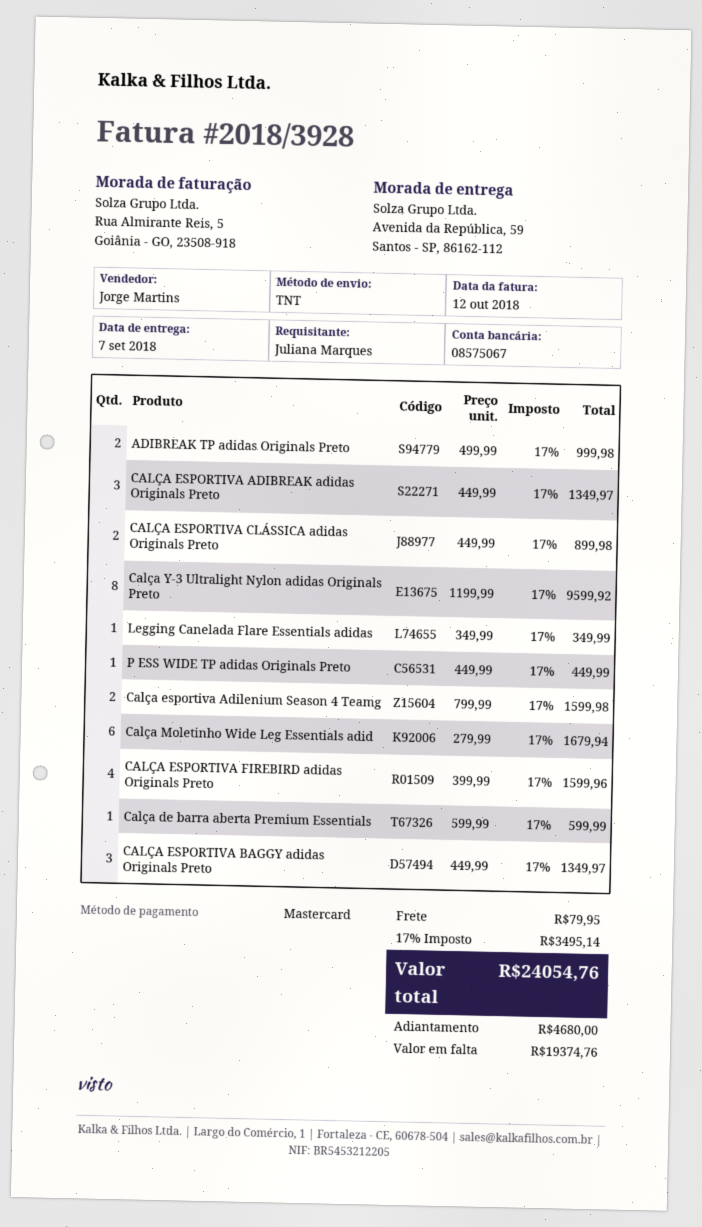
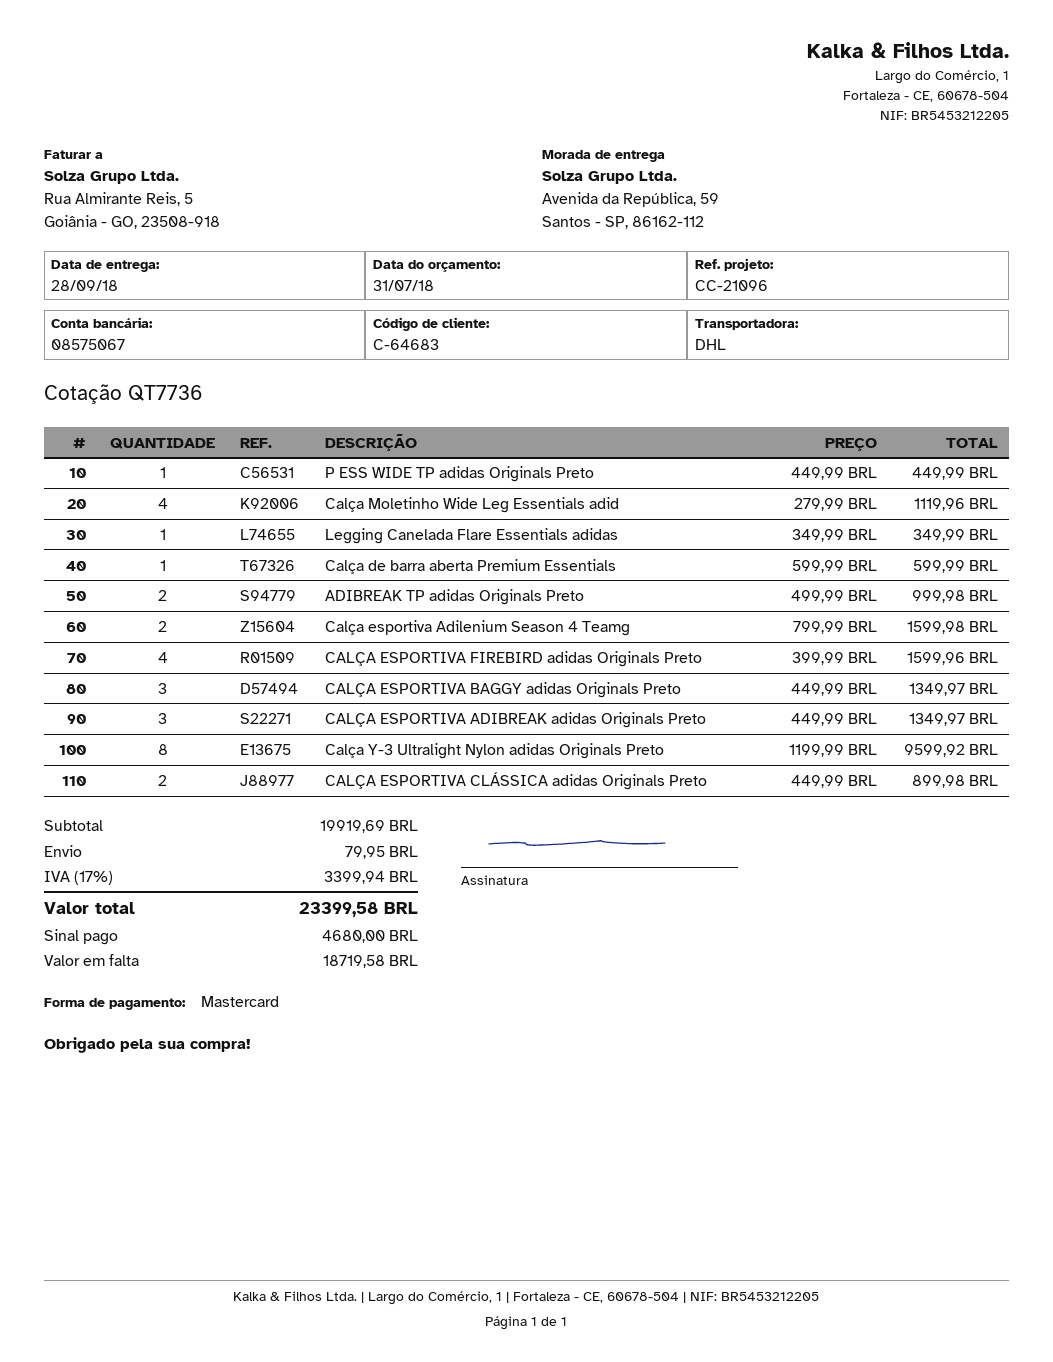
delivery date: 2018-09-07 -> 2018-09-28
shipping method: TNT -> DHL
Calça Moletinho Wide Leg Essentials adid: 6 x 279.99 = 1679.94 -> 4 x 279.99 = 1119.96
tax: 17% = 3495.14 -> 17% = 3399.94
total: 24054.76 -> 23399.58
balance: 19374.76 -> 18719.58

